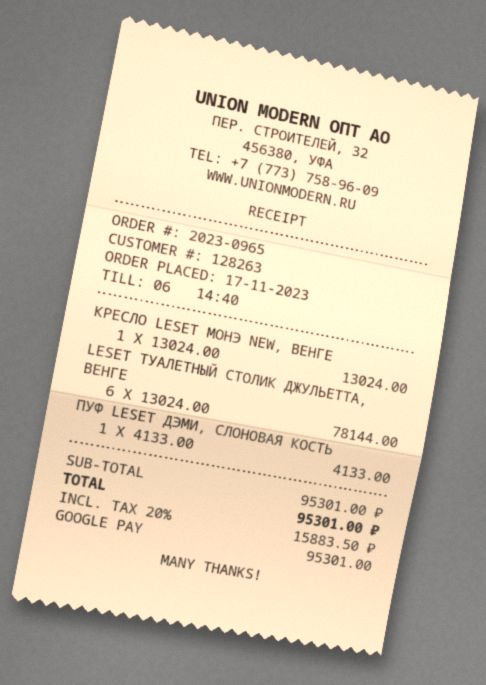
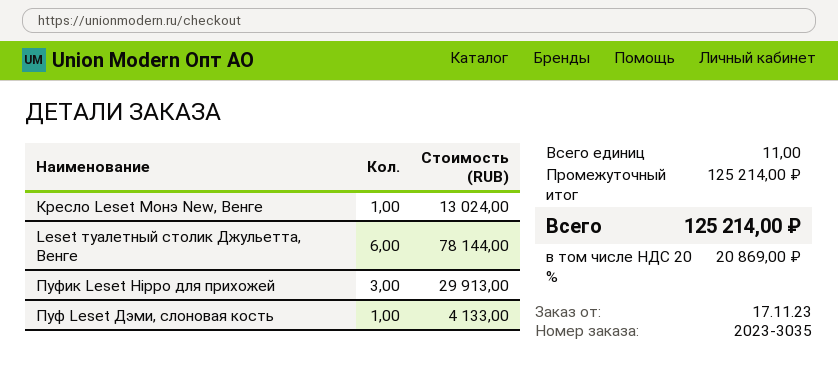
order number: 2023-0965 -> 2023-3035
Пуфик Leset Hippo для прихожей: none -> 3 for 29913.00
subtotal: 95301.00 -> 125214.00
tax: 20% = 15883.50 -> 20% = 20869.00
total: 95301.00 -> 125214.00

